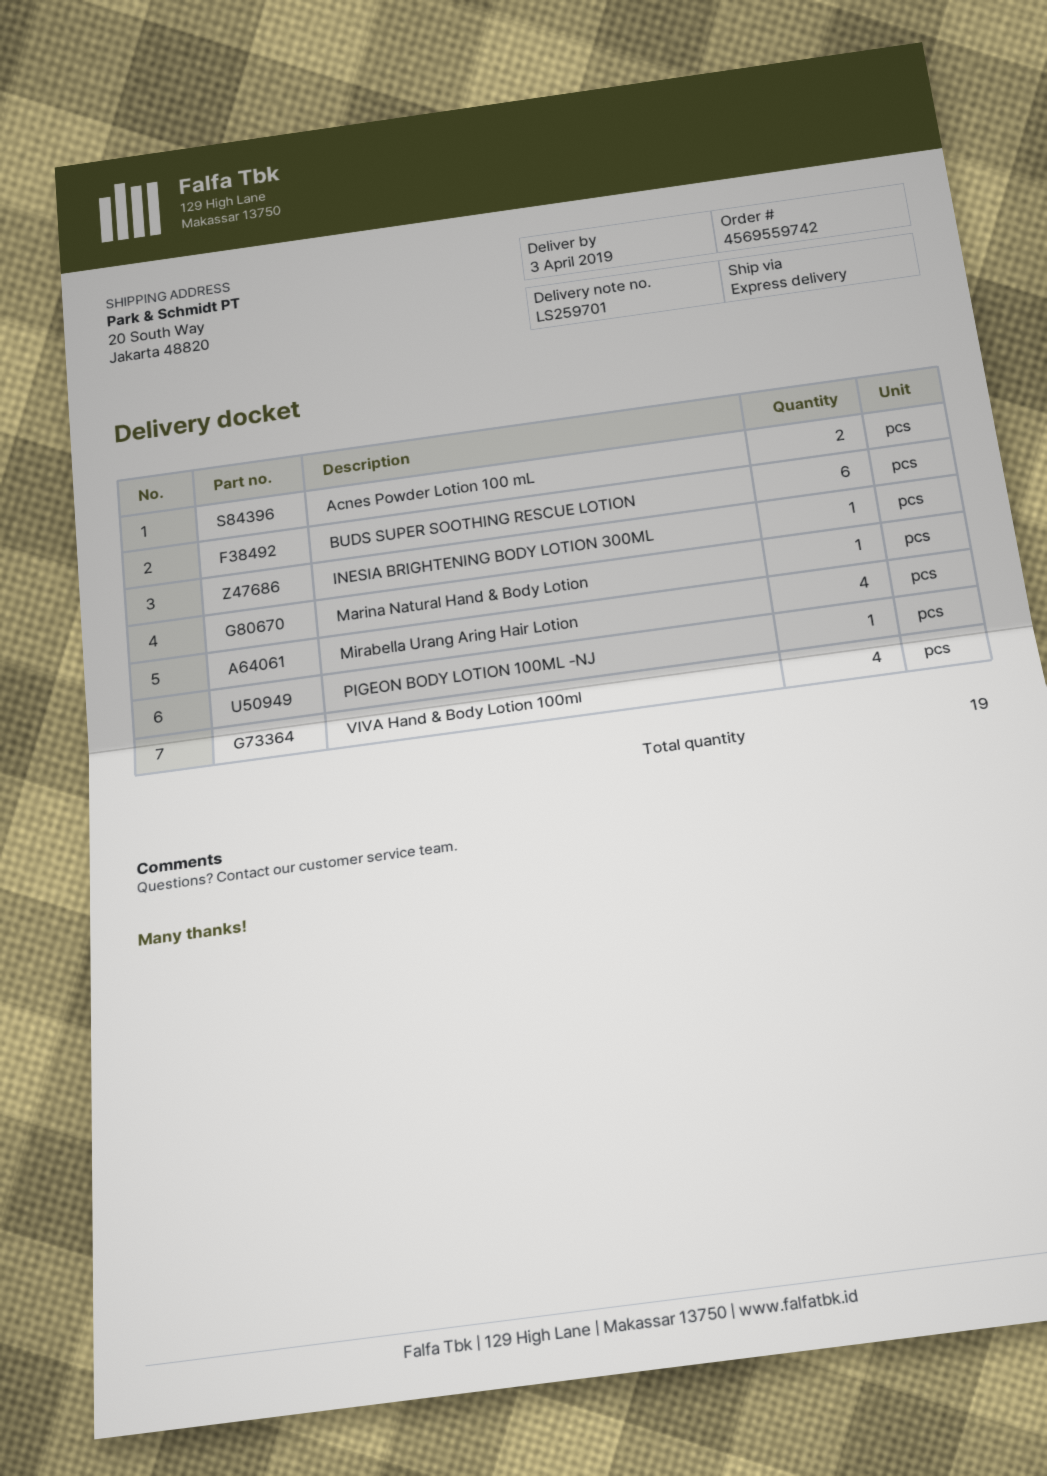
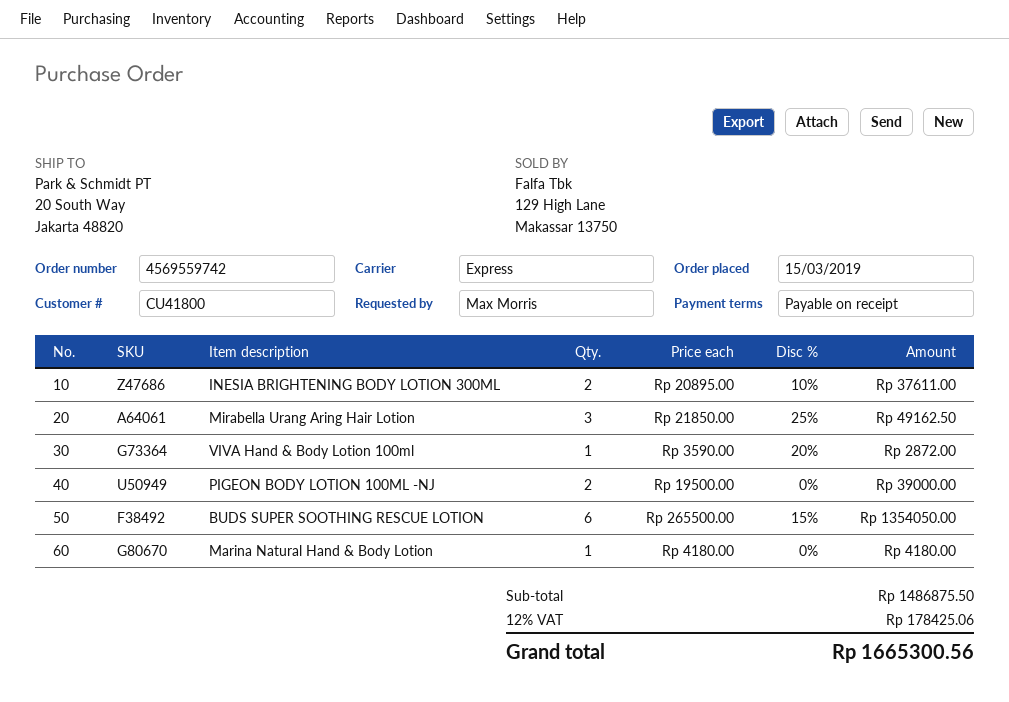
Acnes Powder Lotion 100 mL: 2 -> none
INESIA BRIGHTENING BODY LOTION 300ML: 1 -> 2
Mirabella Urang Aring Hair Lotion: 4 -> 3
PIGEON BODY LOTION 100ML -NJ: 1 -> 2
VIVA Hand & Body Lotion 100ml: 4 -> 1

